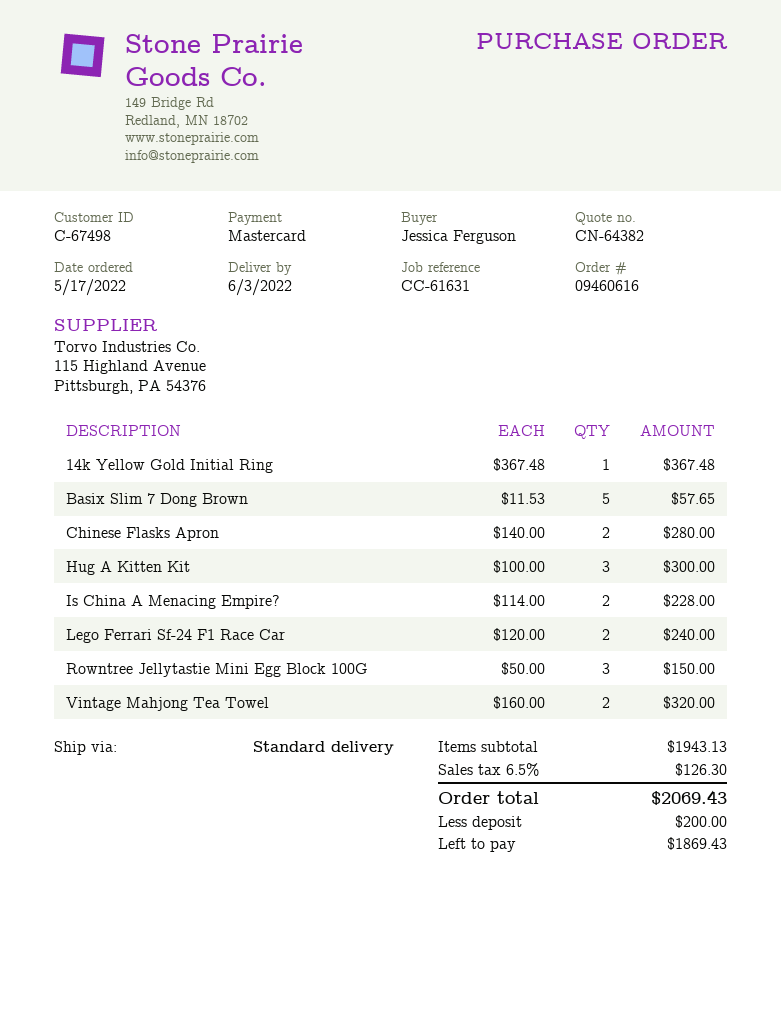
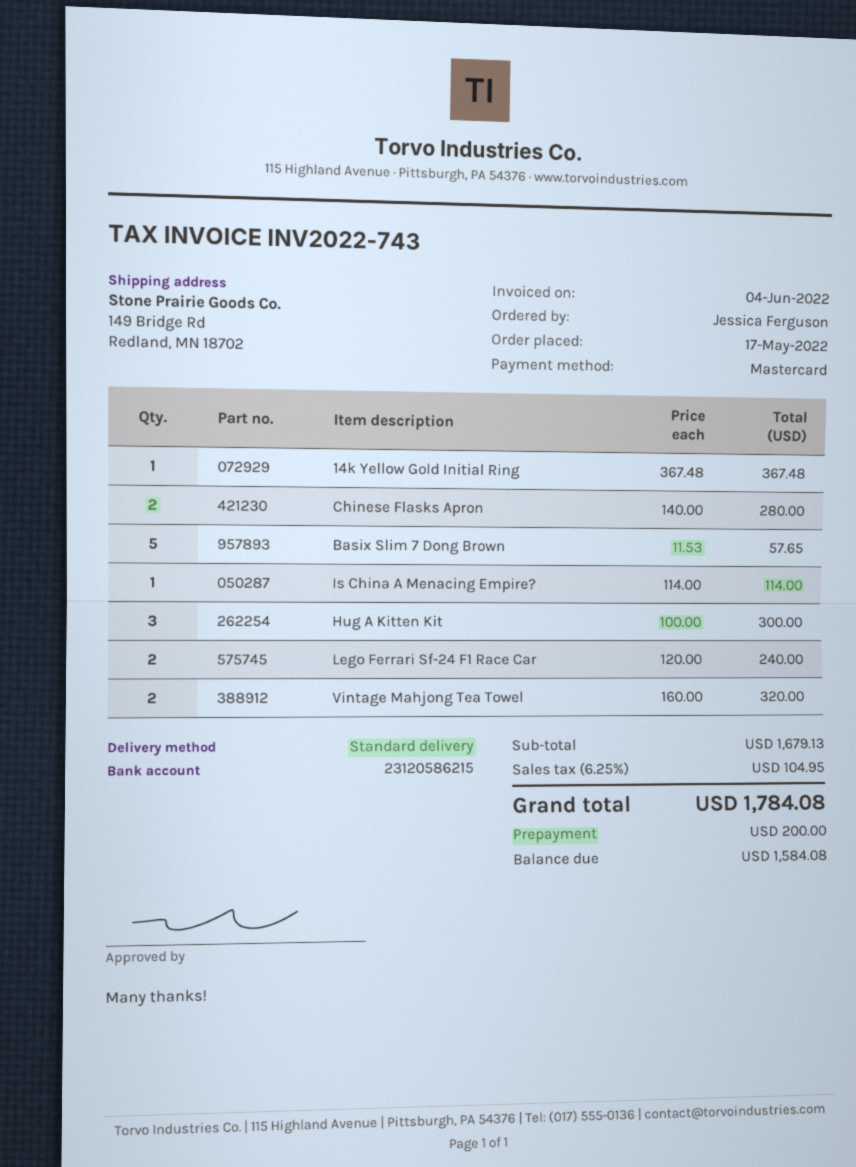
Is China A Menacing Empire?: 2 x 114.00 = 228.00 -> 1 x 114.00 = 114.00
Rowntree Jellytastie Mini Egg Block 100G: 3 x 50.00 = 150.00 -> none
subtotal: 1943.13 -> 1679.13
tax: 6.5% = 126.30 -> 6.25% = 104.95
total: 2069.43 -> 1784.08
balance: 1869.43 -> 1584.08

